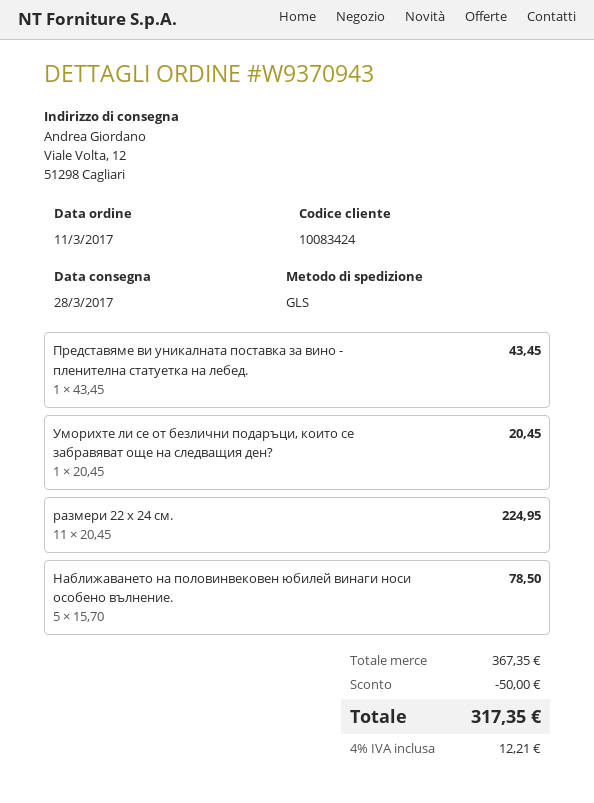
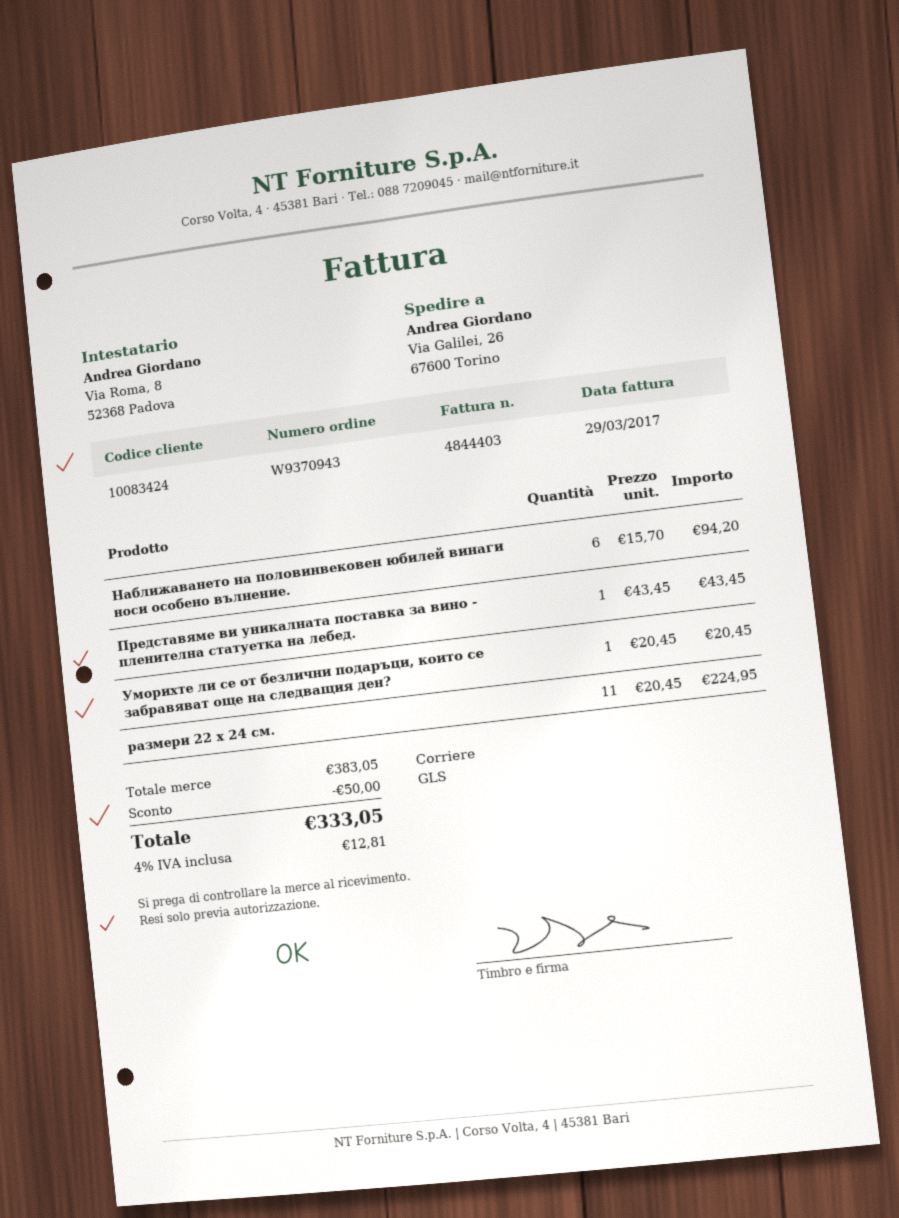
ship to: Viale Volta, 12, 51298 Cagliari -> Via Galilei, 26, 67600 Torino
Наближаването на половинвековен юбилей винаги носи особено вълнение.: 5 x 15.70 = 78.50 -> 6 x 15.70 = 94.20
subtotal: 367.35 -> 383.05
tax: 4% = 12.21 -> 4% = 12.81
total: 317.35 -> 333.05

